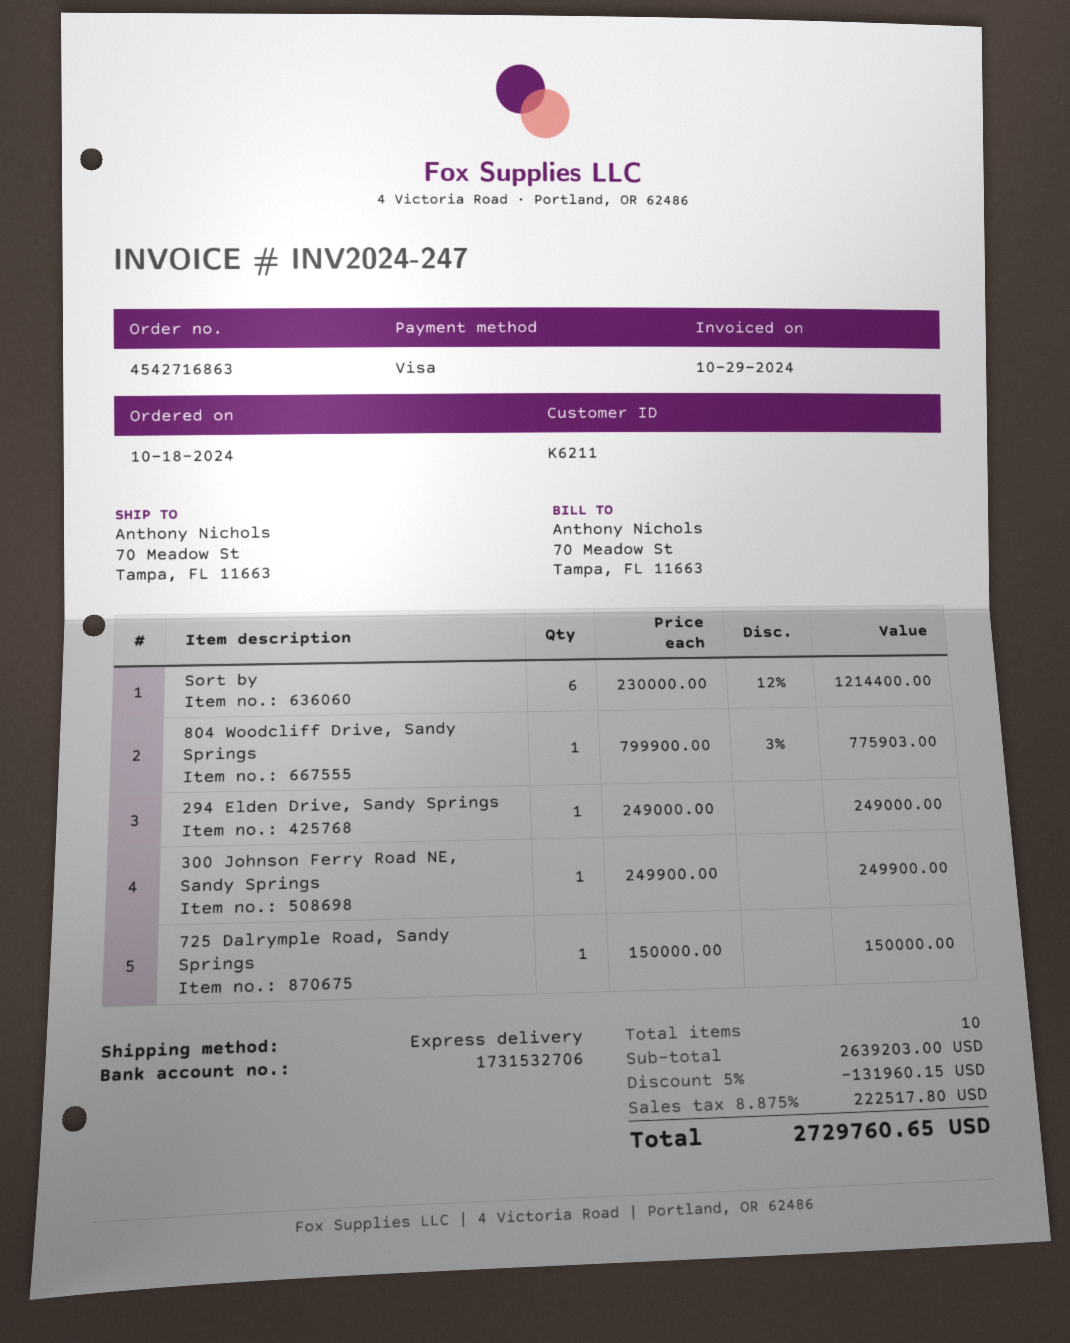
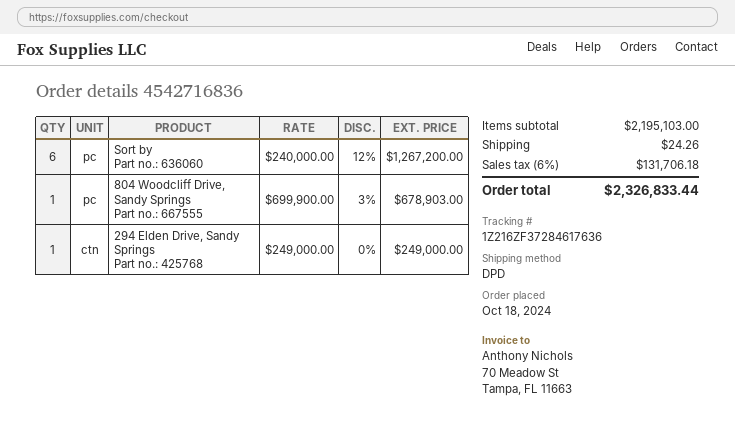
order number: 4542716863 -> 4542716836
shipping method: express -> DPD
Sort by: 6 x 230000.00 - 12% = 1214400.00 -> 6 x 240000.00 - 12% = 1267200.00
804 Woodcliff Drive, Sandy Springs: 1 x 799900.00 - 3% = 775903.00 -> 1 x 699900.00 - 3% = 678903.00
300 Johnson Ferry Road NE, Sandy Springs: 1 x 249900.00 = 249900.00 -> none
725 Dalrymple Road, Sandy Springs: 1 x 150000.00 = 150000.00 -> none
subtotal: 2639203.00 -> 2195103.00
discount: 5% = 131960.15 -> none
shipping: none -> 24.26
tax: 8.875% = 222517.80 -> 6% = 131706.18
total: 2729760.65 -> 2326833.44

